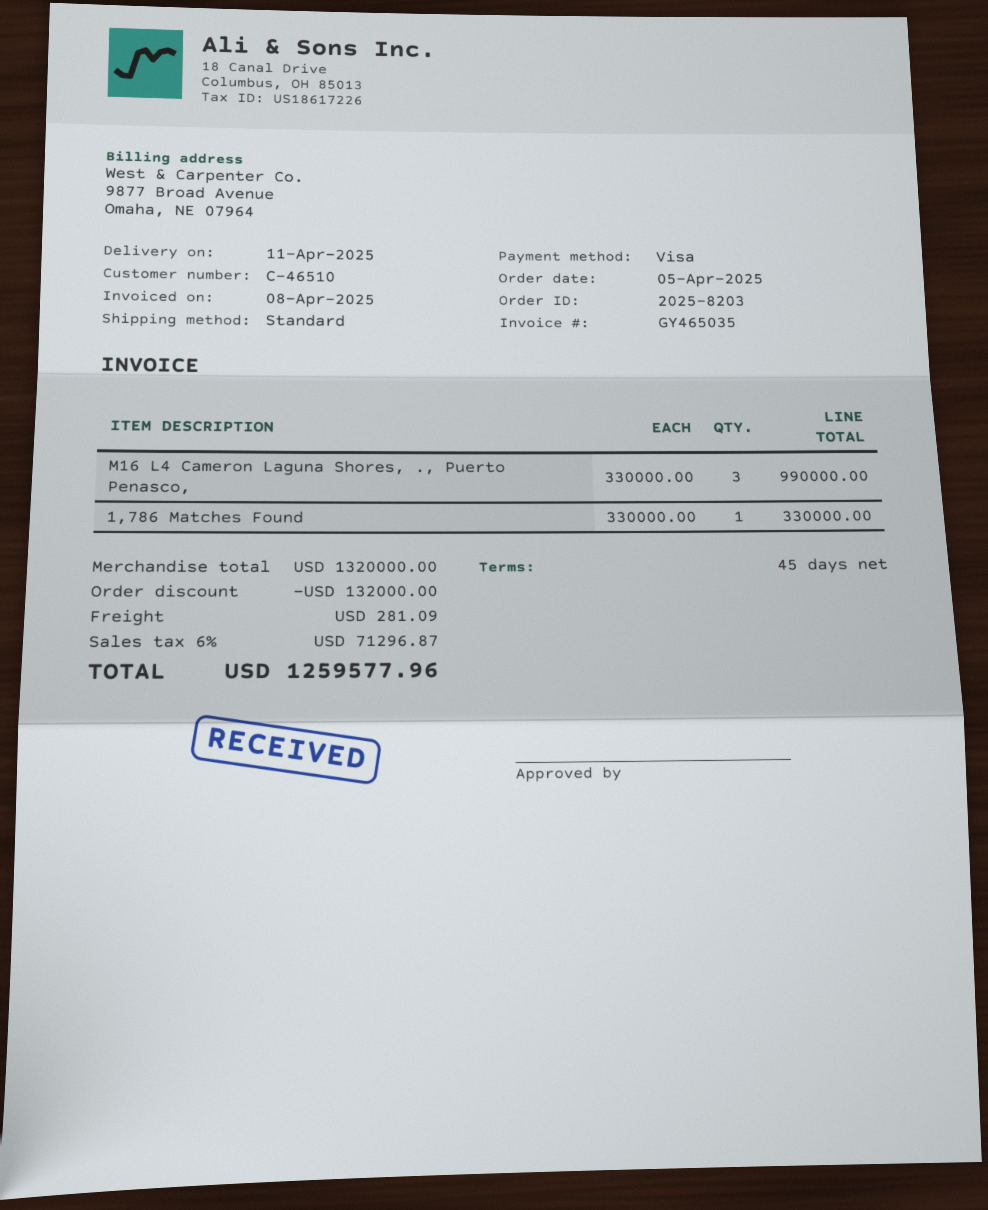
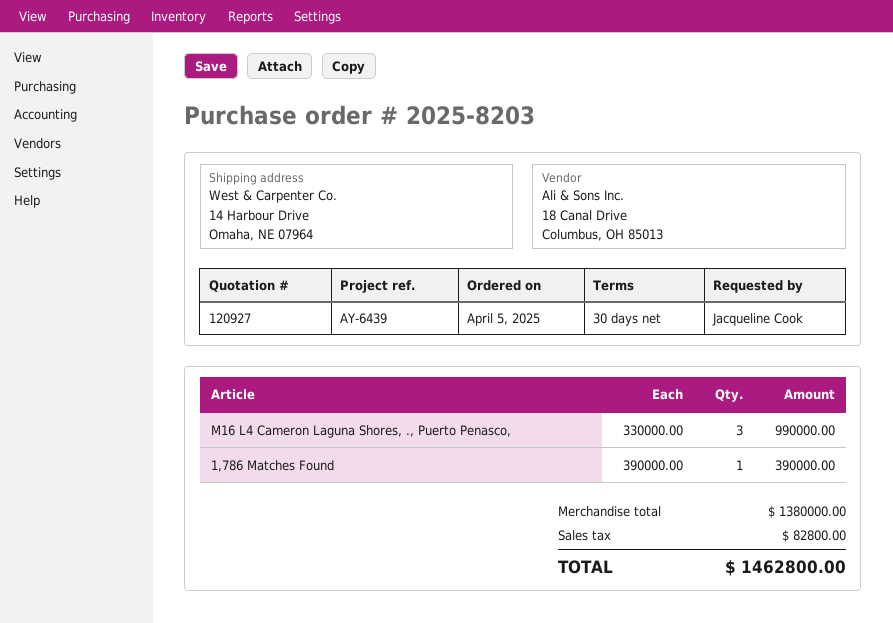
payment terms: 45 days -> 30 days
1,786 Matches Found: 1 x 330000.00 = 330000.00 -> 1 x 390000.00 = 390000.00
subtotal: 1320000.00 -> 1380000.00
discount: 132000.00 -> none
shipping: 281.09 -> none
tax: 71296.87 -> 82800.00
total: 1259577.96 -> 1462800.00

